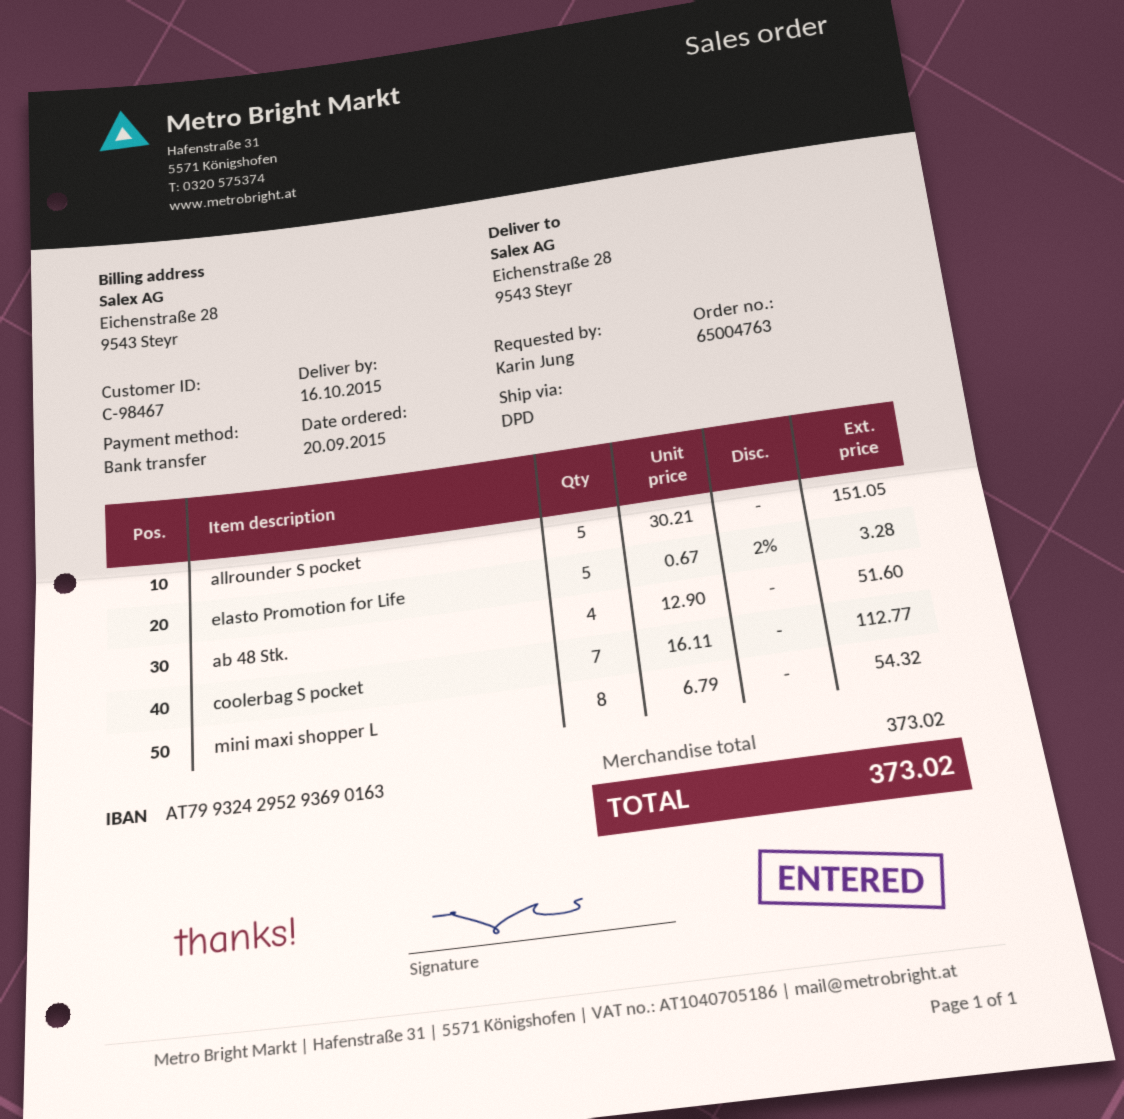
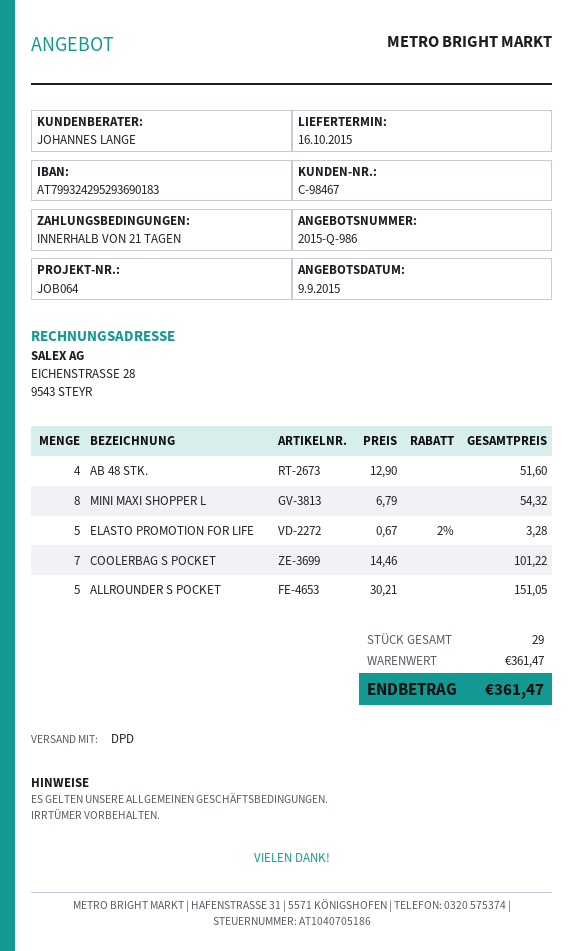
bank account: AT799324295293690163 -> AT799324295293690183
coolerbag S pocket: 7 x 16.11 = 112.77 -> 7 x 14.46 = 101.22
subtotal: 373.02 -> 361.47
total: 373.02 -> 361.47

